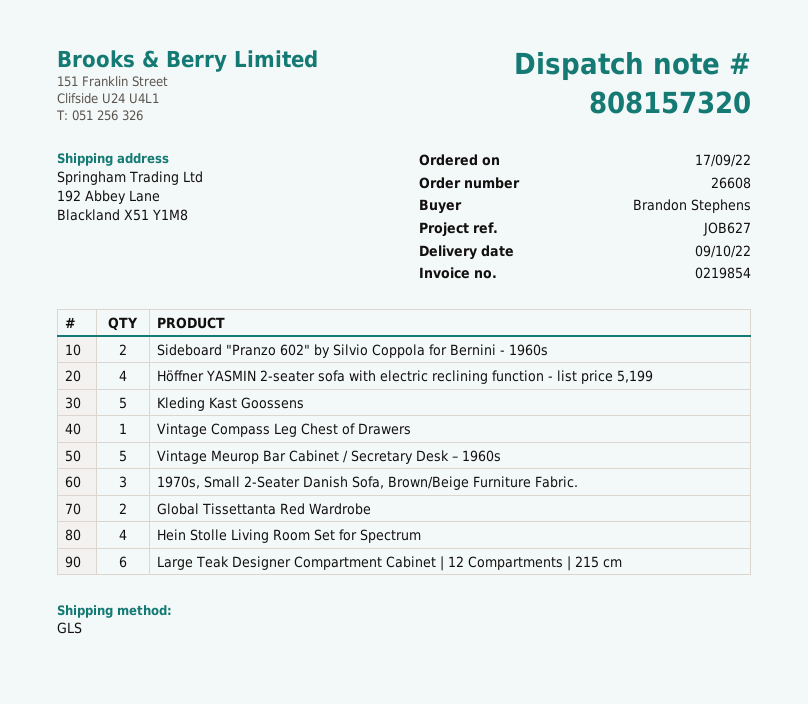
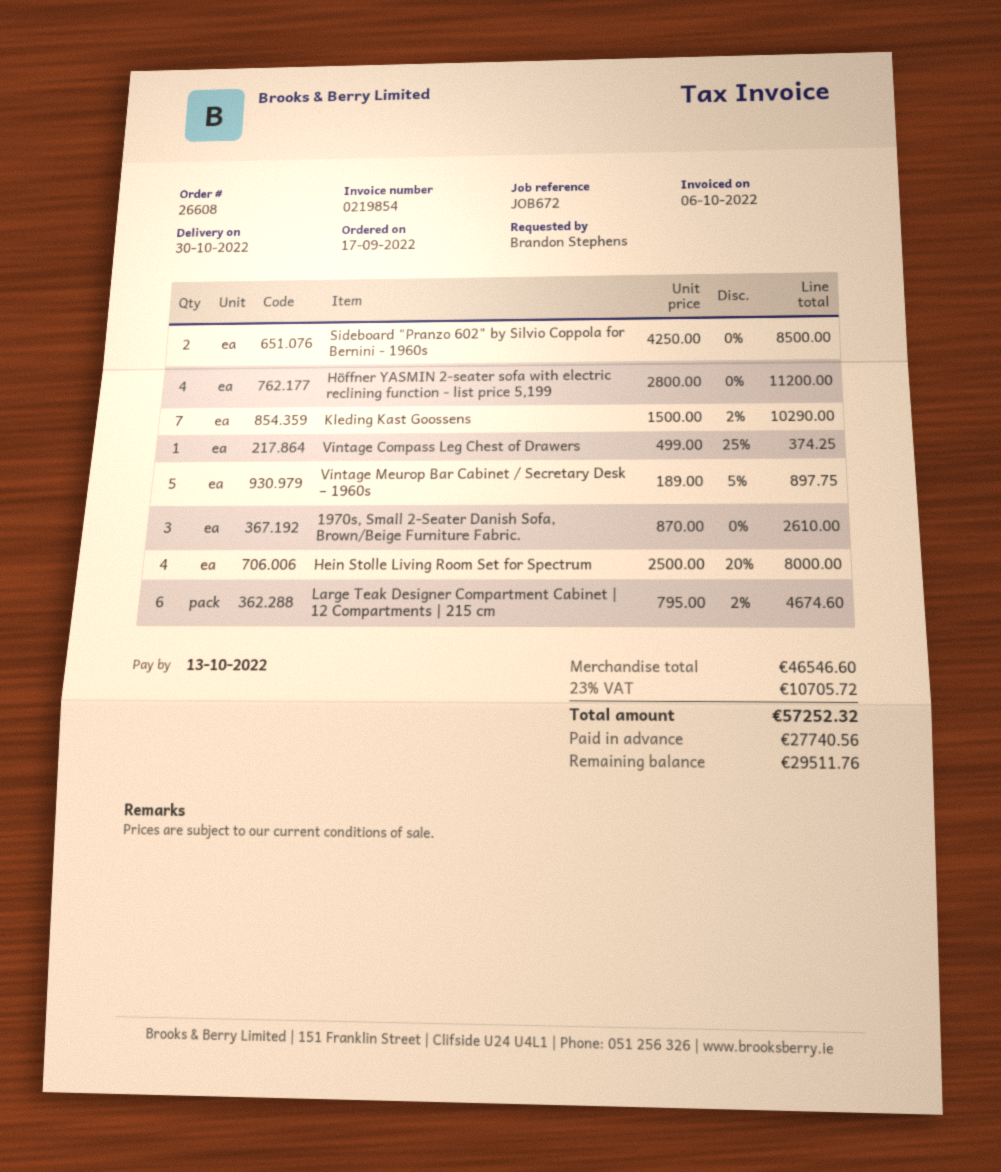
delivery date: 2022-10-09 -> 2022-10-30
reference: JOB627 -> JOB672
Kleding Kast Goossens: 5 -> 7
Global Tissettanta Red Wardrobe: 2 -> none

